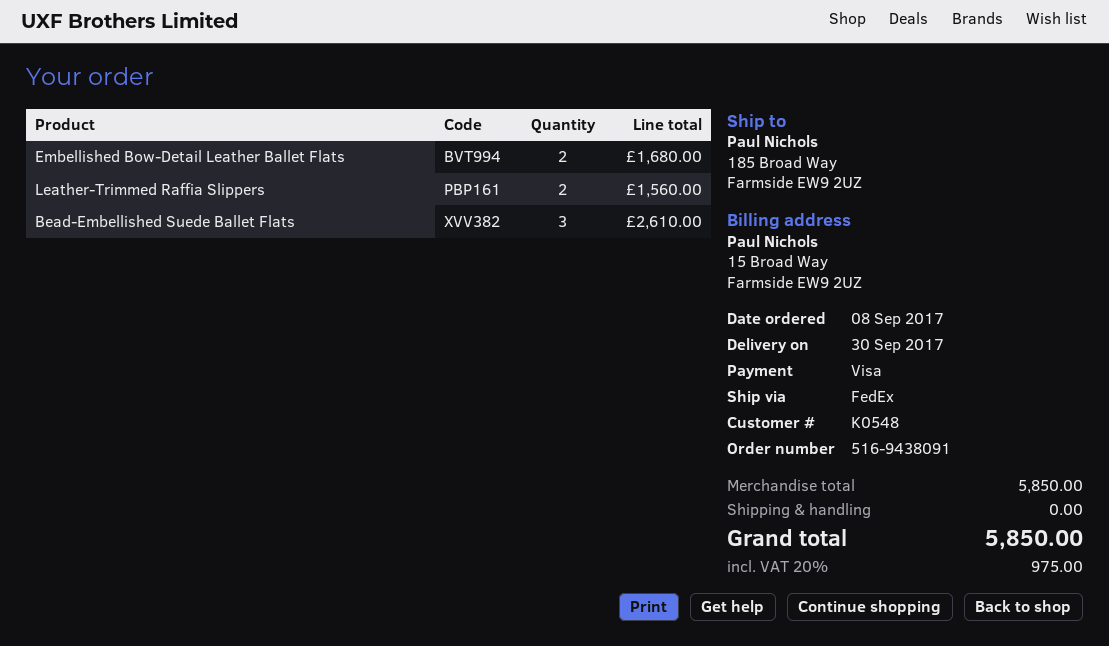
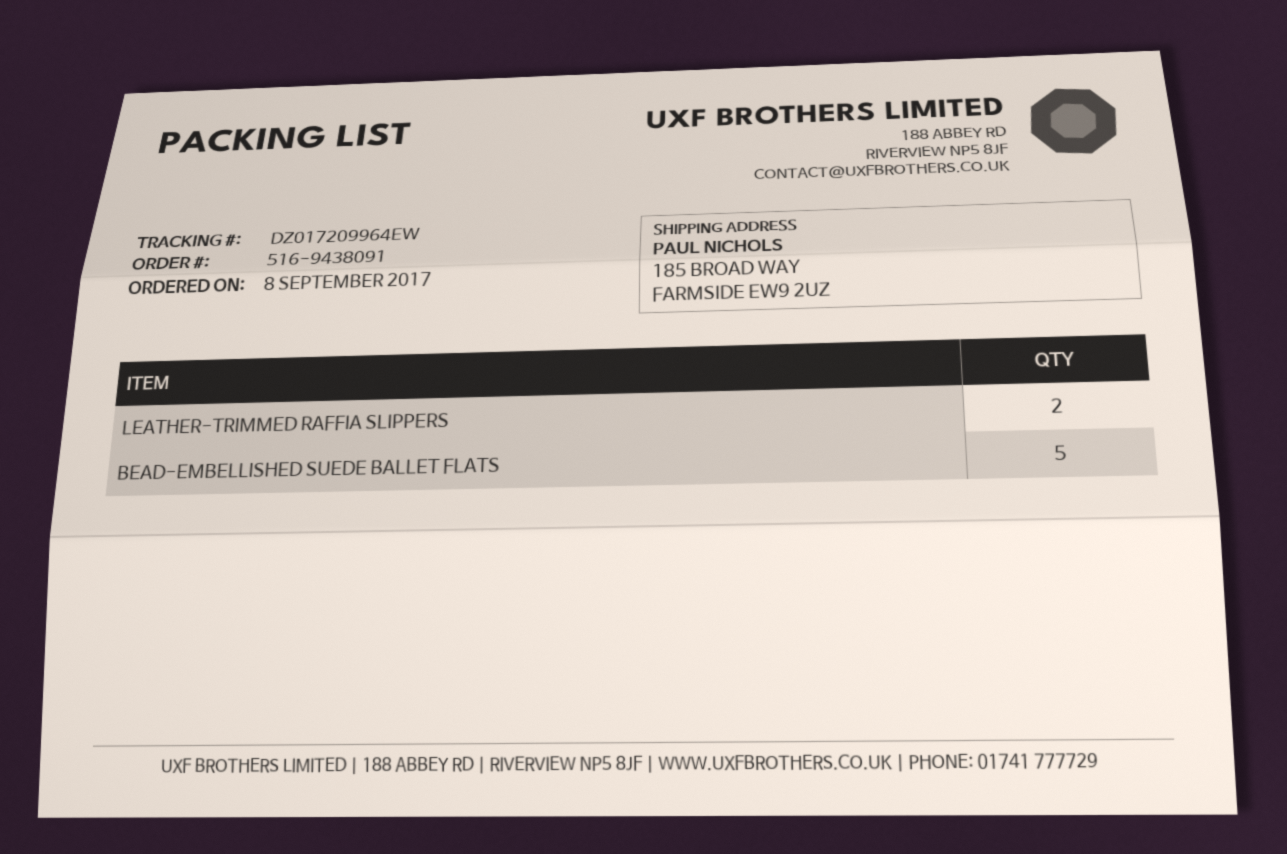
Embellished Bow-Detail Leather Ballet Flats: 2 -> none
Bead-Embellished Suede Ballet Flats: 3 -> 5

